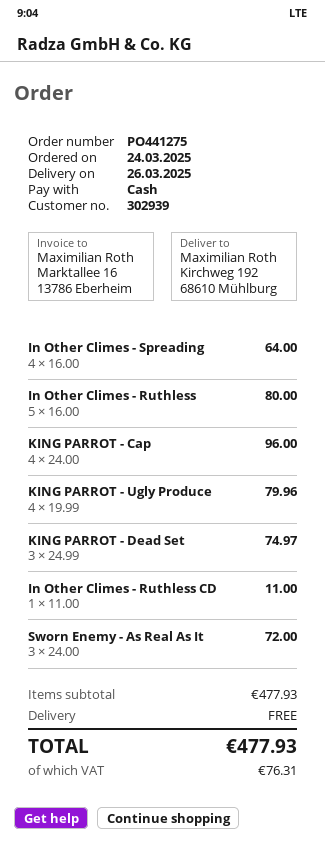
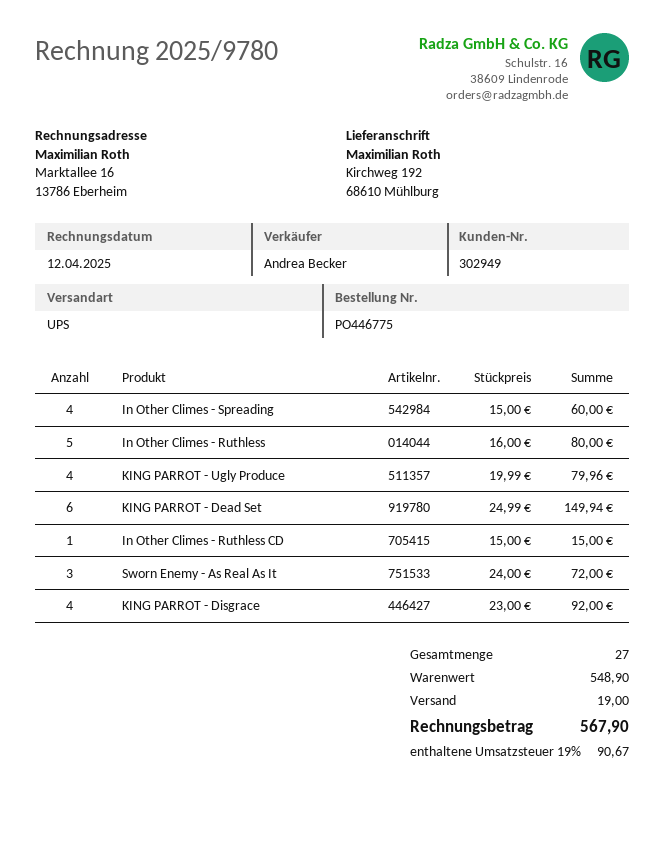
order number: PO441275 -> PO446775
customer number: 302939 -> 302949
In Other Climes - Spreading: 4 x 16.00 = 64.00 -> 4 x 15.00 = 60.00
KING PARROT - Cap: 4 x 24.00 = 96.00 -> none
KING PARROT - Dead Set: 3 x 24.99 = 74.97 -> 6 x 24.99 = 149.94
In Other Climes - Ruthless CD: 1 x 11.00 = 11.00 -> 1 x 15.00 = 15.00
KING PARROT - Disgrace: none -> 4 x 23.00 = 92.00
subtotal: 477.93 -> 548.90
shipping: 0.00 -> 19.00
tax: 76.31 -> 90.67
total: 477.93 -> 567.90

